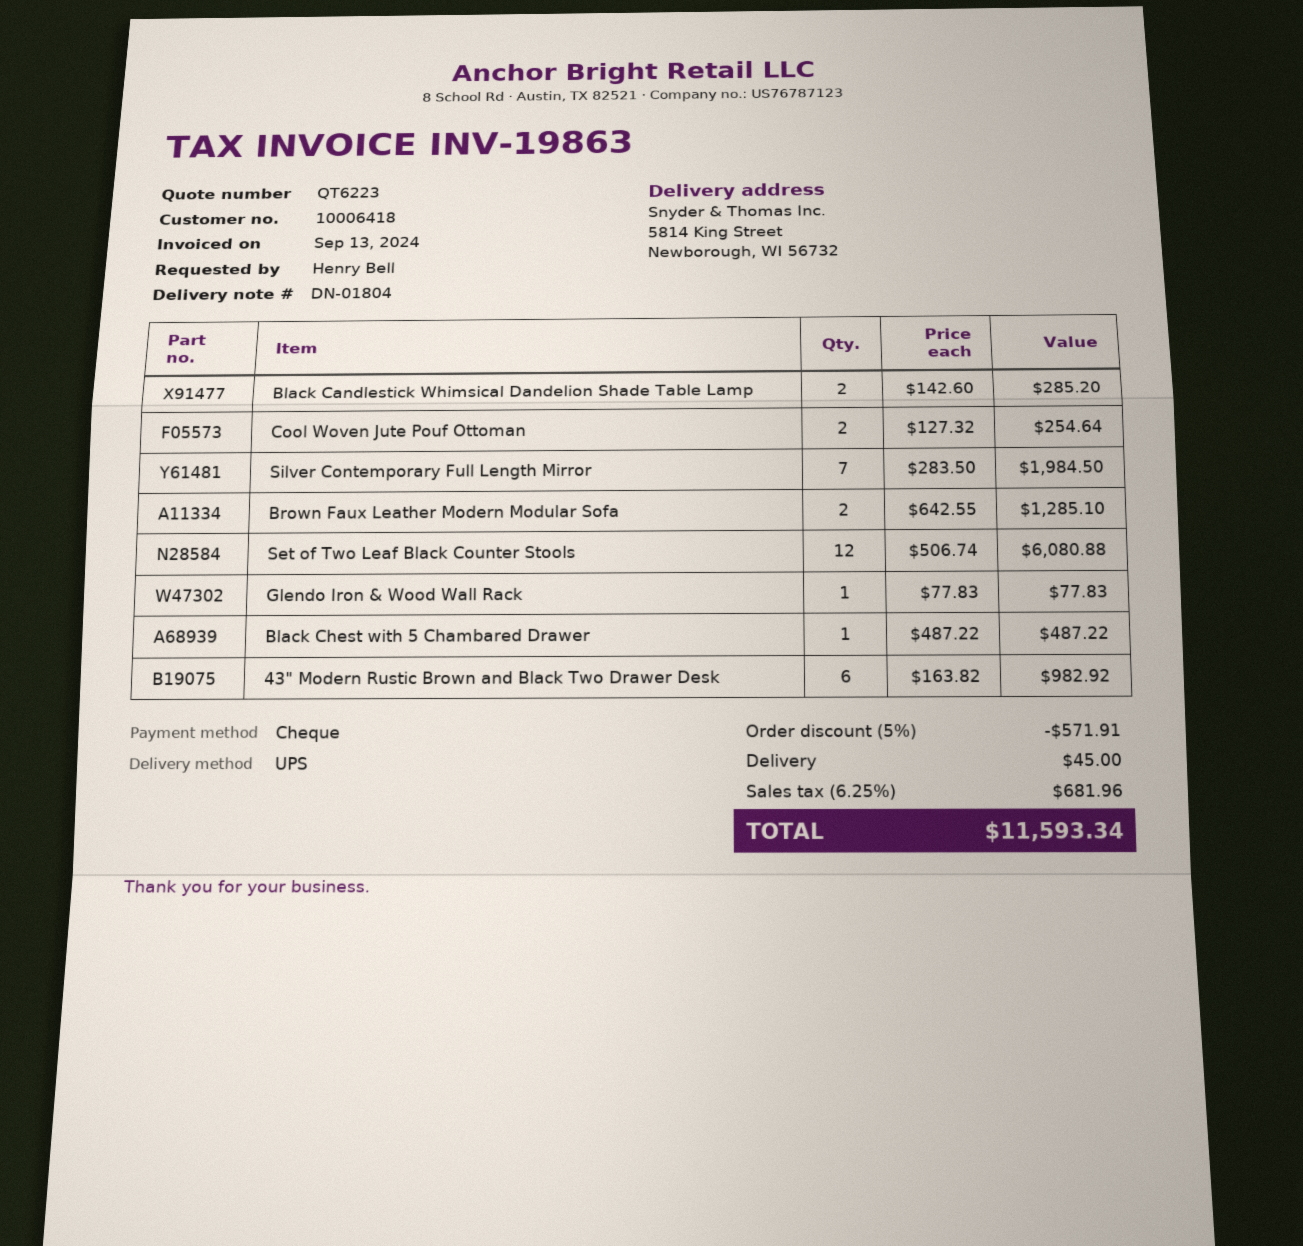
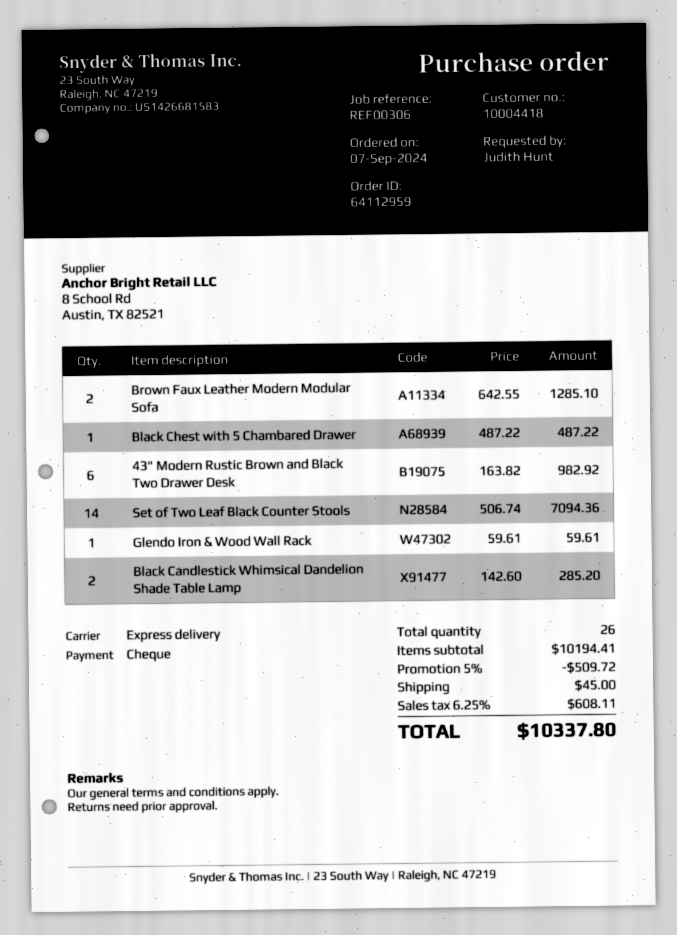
customer number: 10006418 -> 10004418
ordered by: Henry Bell -> Judith Hunt
shipping method: UPS -> express
Cool Woven Jute Pouf Ottoman: 2 x 127.32 = 254.64 -> none
Silver Contemporary Full Length Mirror: 7 x 283.50 = 1984.50 -> none
Set of Two Leaf Black Counter Stools: 12 x 506.74 = 6080.88 -> 14 x 506.74 = 7094.36
Glendo Iron & Wood Wall Rack: 1 x 77.83 = 77.83 -> 1 x 59.61 = 59.61
discount: 5% = 571.91 -> 5% = 509.72
tax: 6.25% = 681.96 -> 6.25% = 608.11
total: 11593.34 -> 10337.80

